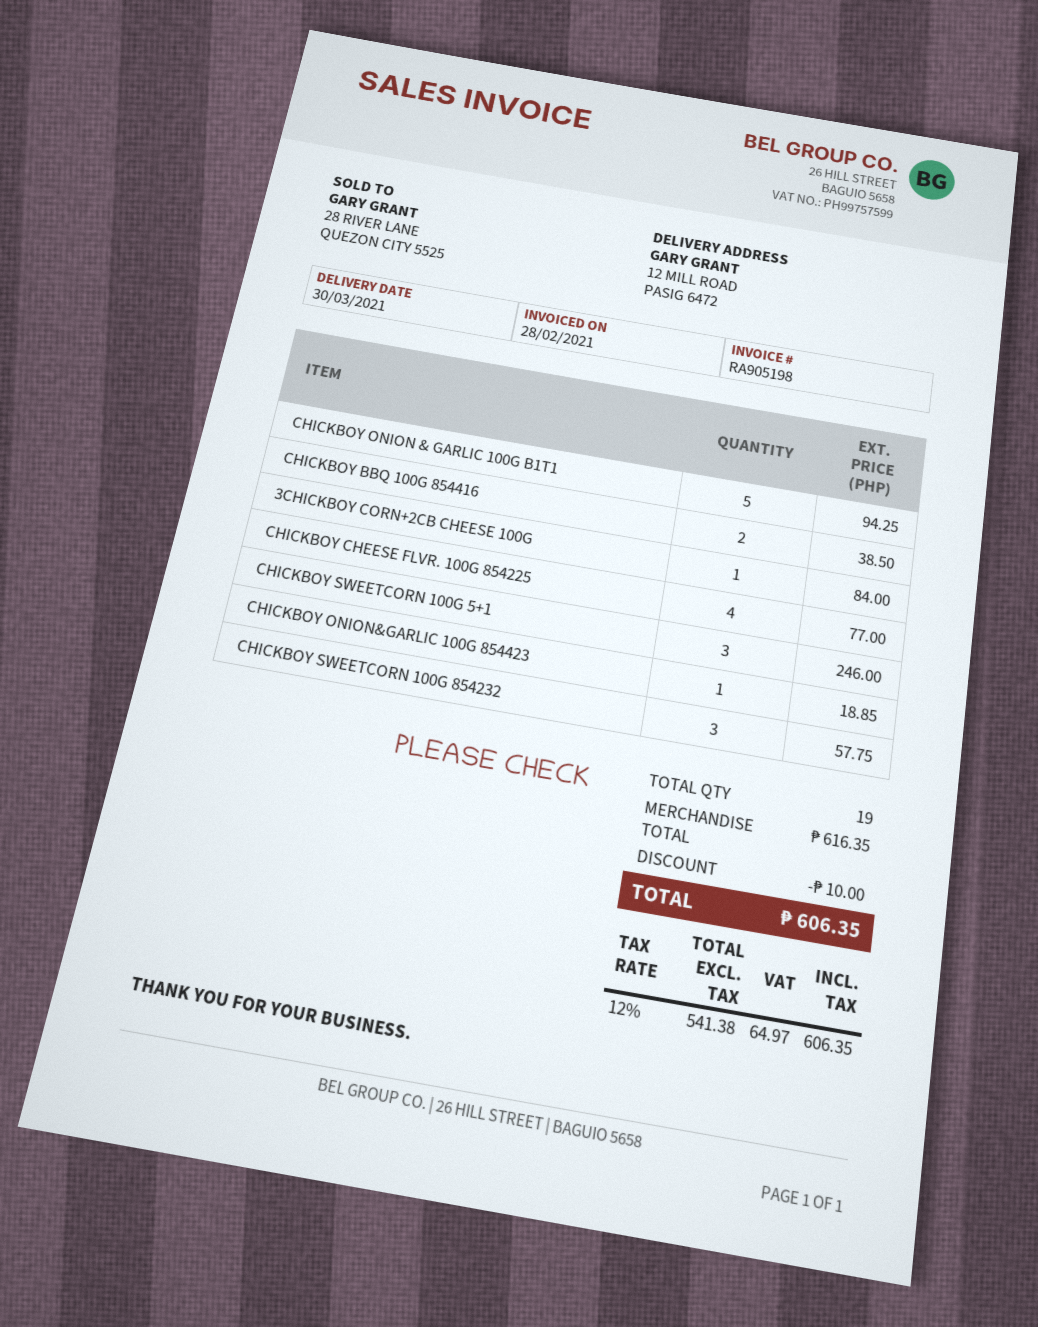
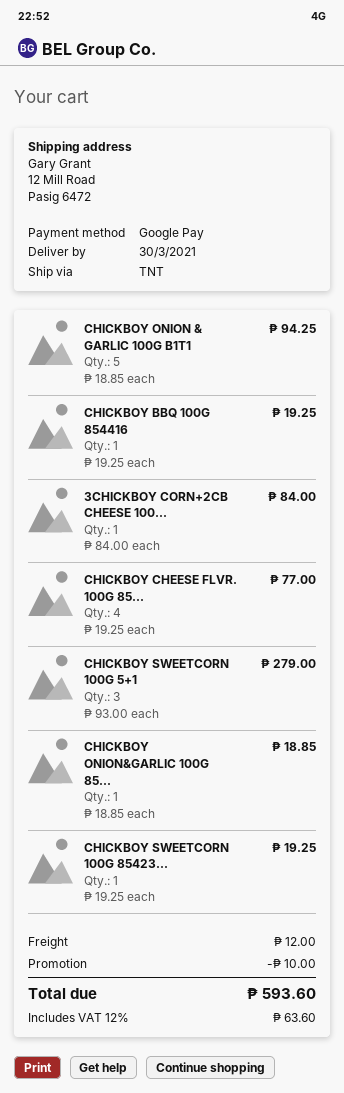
CHICKBOY BBQ 100G 854416: 2 for 38.50 -> 1 for 19.25
CHICKBOY SWEETCORN 100G 5+1: 3 for 246.00 -> 3 for 279.00
CHICKBOY SWEETCORN 100G 854232: 3 for 57.75 -> 1 for 19.25
shipping: none -> 12.00
tax: 12% = 64.97 -> 12% = 63.60
total: 606.35 -> 593.60

